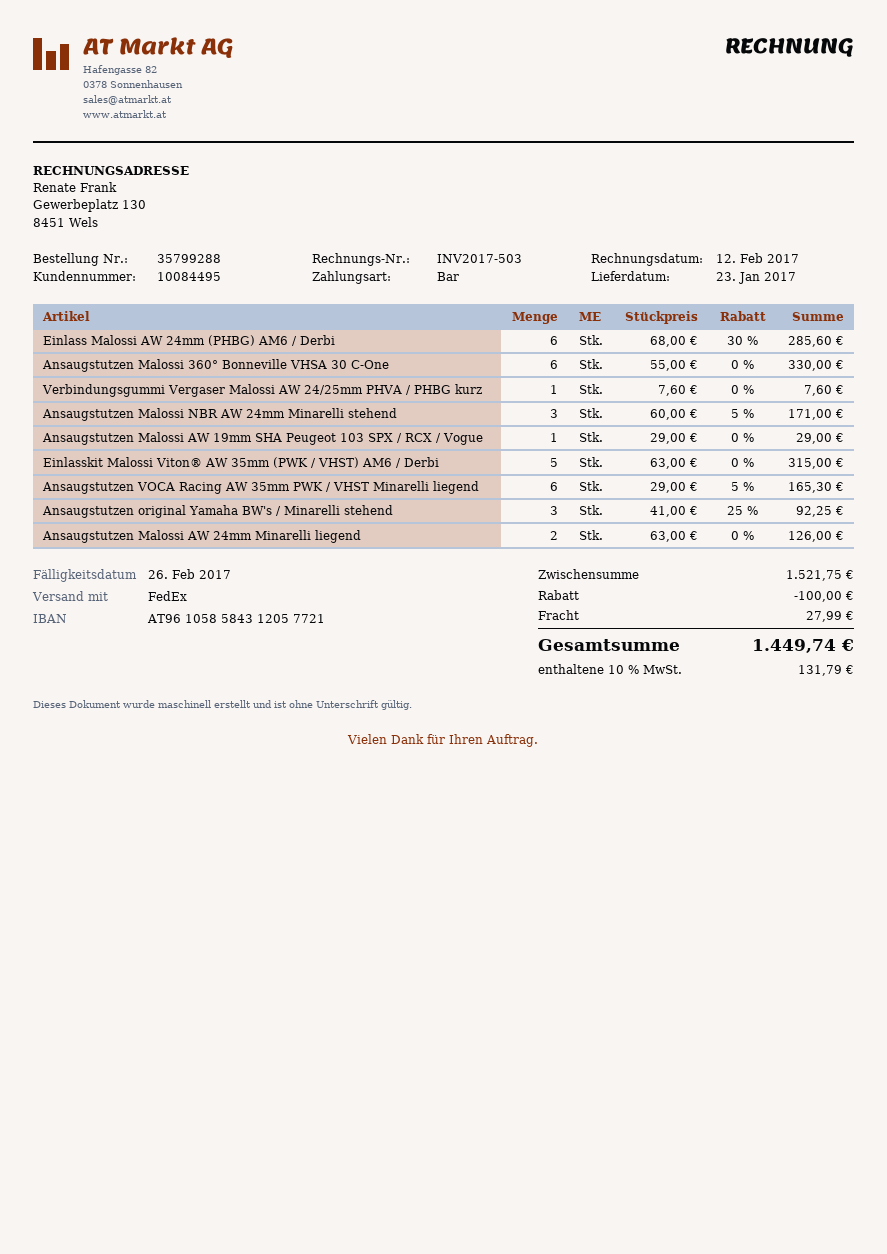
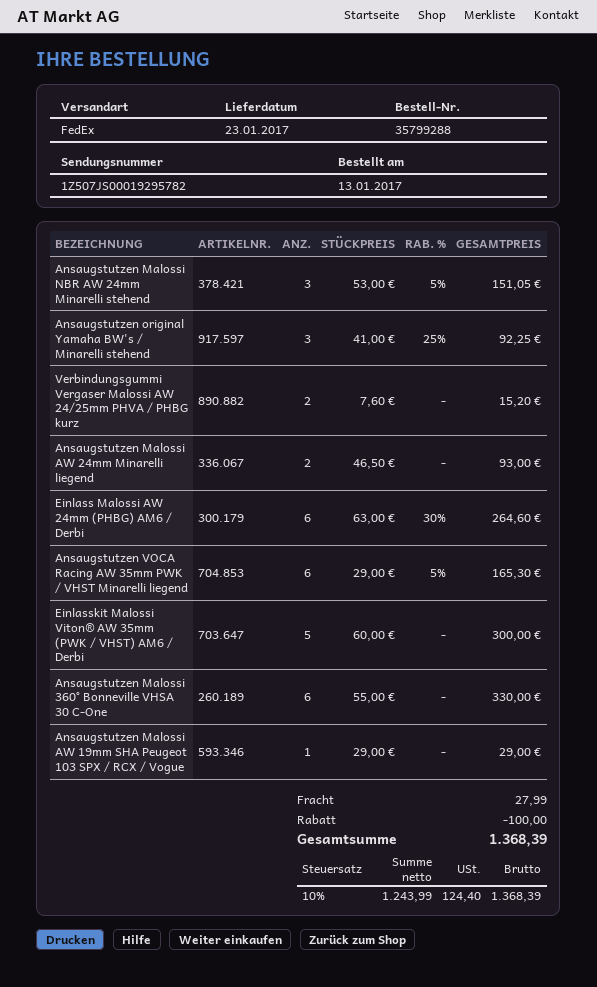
Einlass Malossi AW 24mm (PHBG) AM6 / Derbi: 6 x 68.00 - 30% = 285.60 -> 6 x 63.00 - 30% = 264.60
Verbindungsgummi Vergaser Malossi AW 24/25mm PHVA / PHBG kurz: 1 x 7.60 = 7.60 -> 2 x 7.60 = 15.20
Ansaugstutzen Malossi NBR AW 24mm Minarelli stehend: 3 x 60.00 - 5% = 171.00 -> 3 x 53.00 - 5% = 151.05
Einlasskit Malossi Viton® AW 35mm (PWK / VHST) AM6 / Derbi: 5 x 63.00 = 315.00 -> 5 x 60.00 = 300.00
Ansaugstutzen Malossi AW 24mm Minarelli liegend: 2 x 63.00 = 126.00 -> 2 x 46.50 = 93.00
tax: 10% = 131.79 -> 10% = 124.40
total: 1449.74 -> 1368.39

